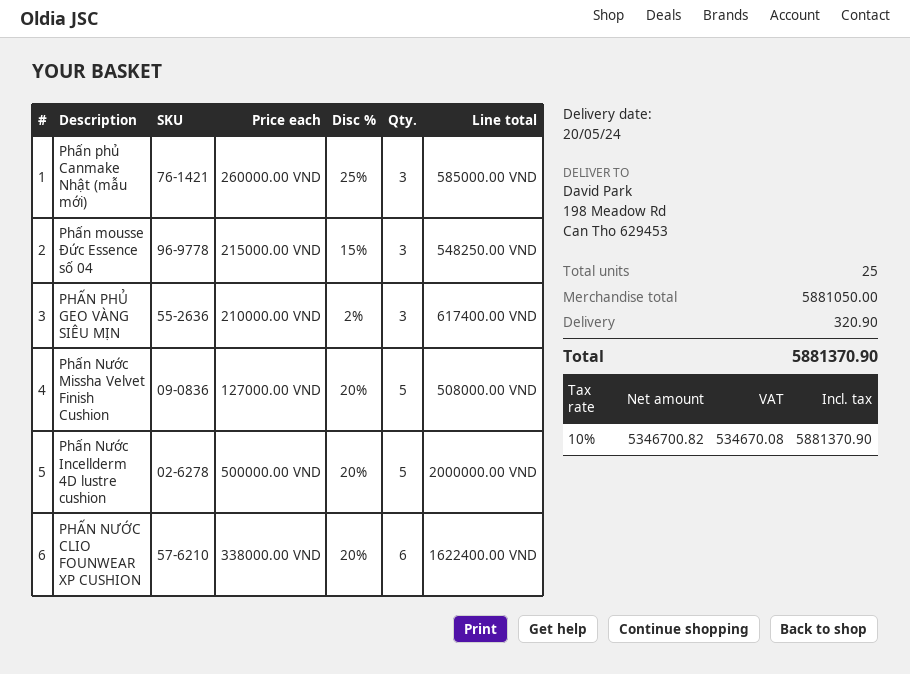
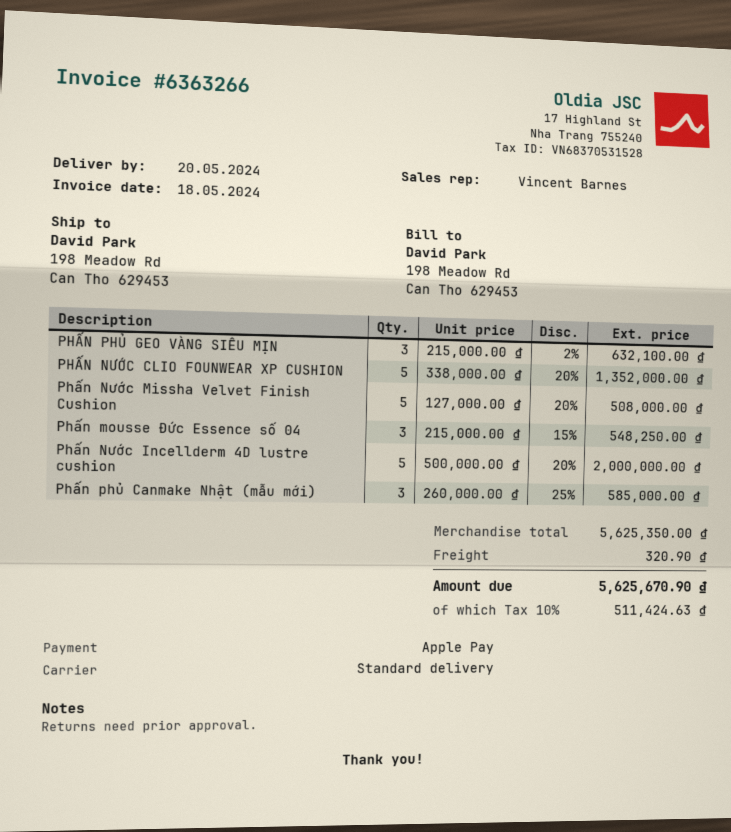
PHẤN PHỦ GEO VÀNG SIÊU MỊN: 3 x 210000.00 - 2% = 617400.00 -> 3 x 215000.00 - 2% = 632100.00
PHẤN NƯỚC CLIO FOUNWEAR XP CUSHION: 6 x 338000.00 - 20% = 1622400.00 -> 5 x 338000.00 - 20% = 1352000.00
subtotal: 5881050.00 -> 5625350.00
tax: 10% = 534670.08 -> 10% = 511424.63
total: 5881370.90 -> 5625670.90

